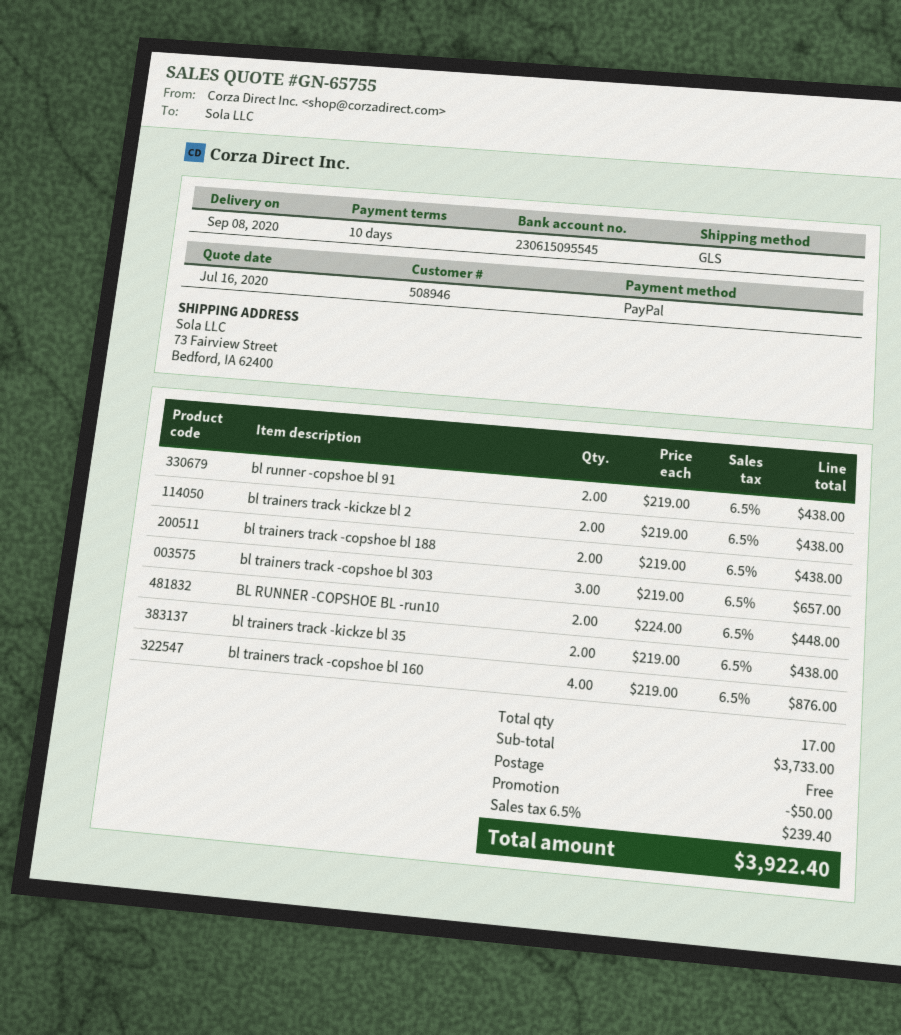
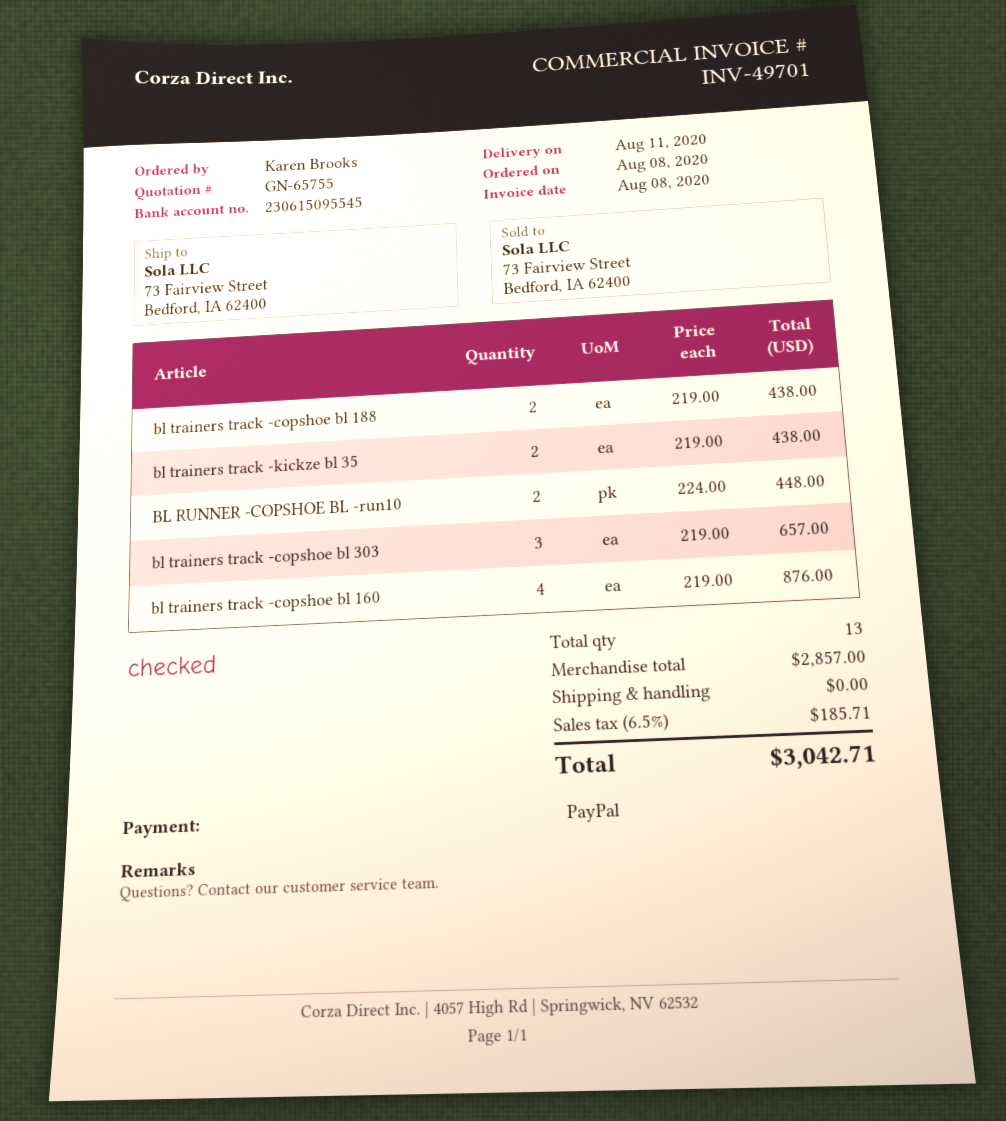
delivery date: 2020-09-08 -> 2020-08-11
bl runner -copshoe bl 91: 2 x 219.00 = 438.00 -> none
bl trainers track -kickze bl 2: 2 x 219.00 = 438.00 -> none
total quantity: 17 -> 13
subtotal: 3733.00 -> 2857.00
discount: 50.00 -> none
tax: 6.5% = 239.40 -> 6.5% = 185.71
total: 3922.40 -> 3042.71

